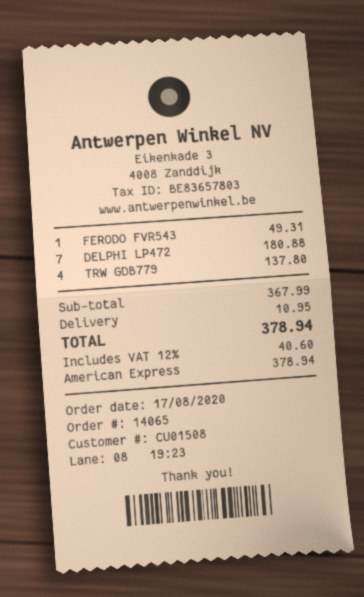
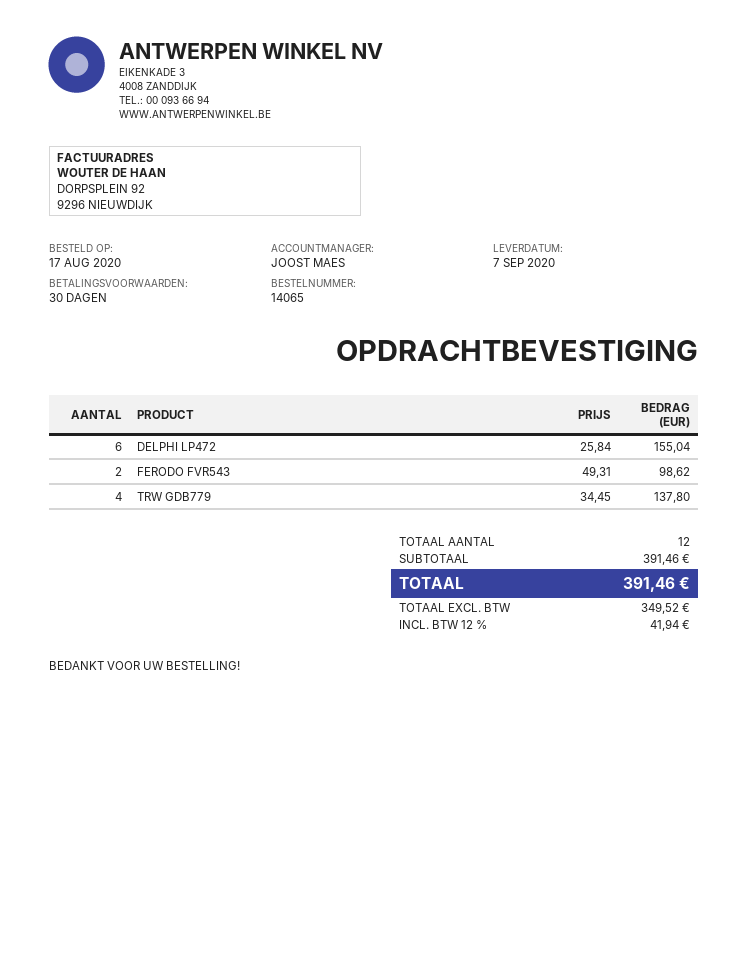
FERODO FVR543: 1 for 49.31 -> 2 for 98.62
DELPHI LP472: 7 for 180.88 -> 6 for 155.04
subtotal: 367.99 -> 391.46
shipping: 10.95 -> none
tax: 12% = 40.60 -> 12% = 41.94
total: 378.94 -> 391.46

